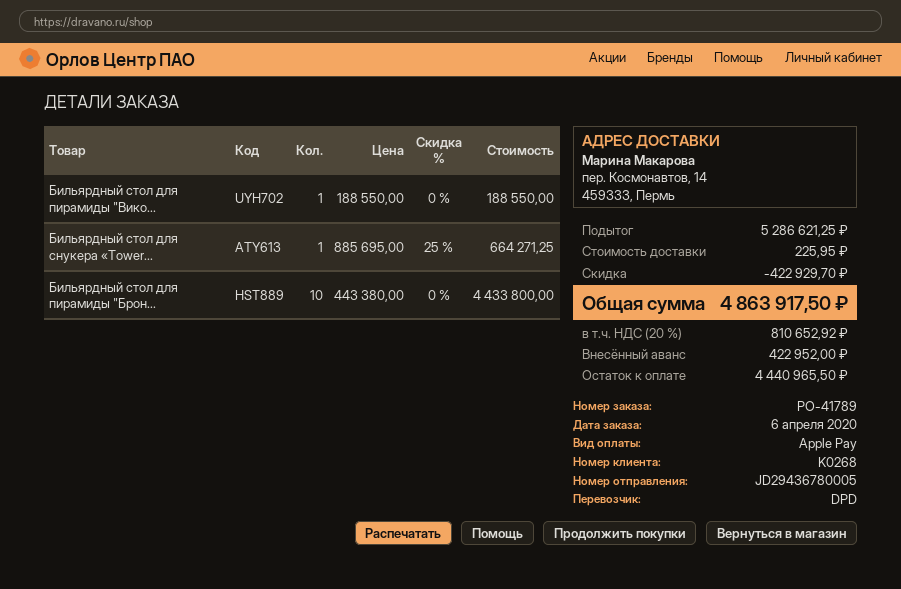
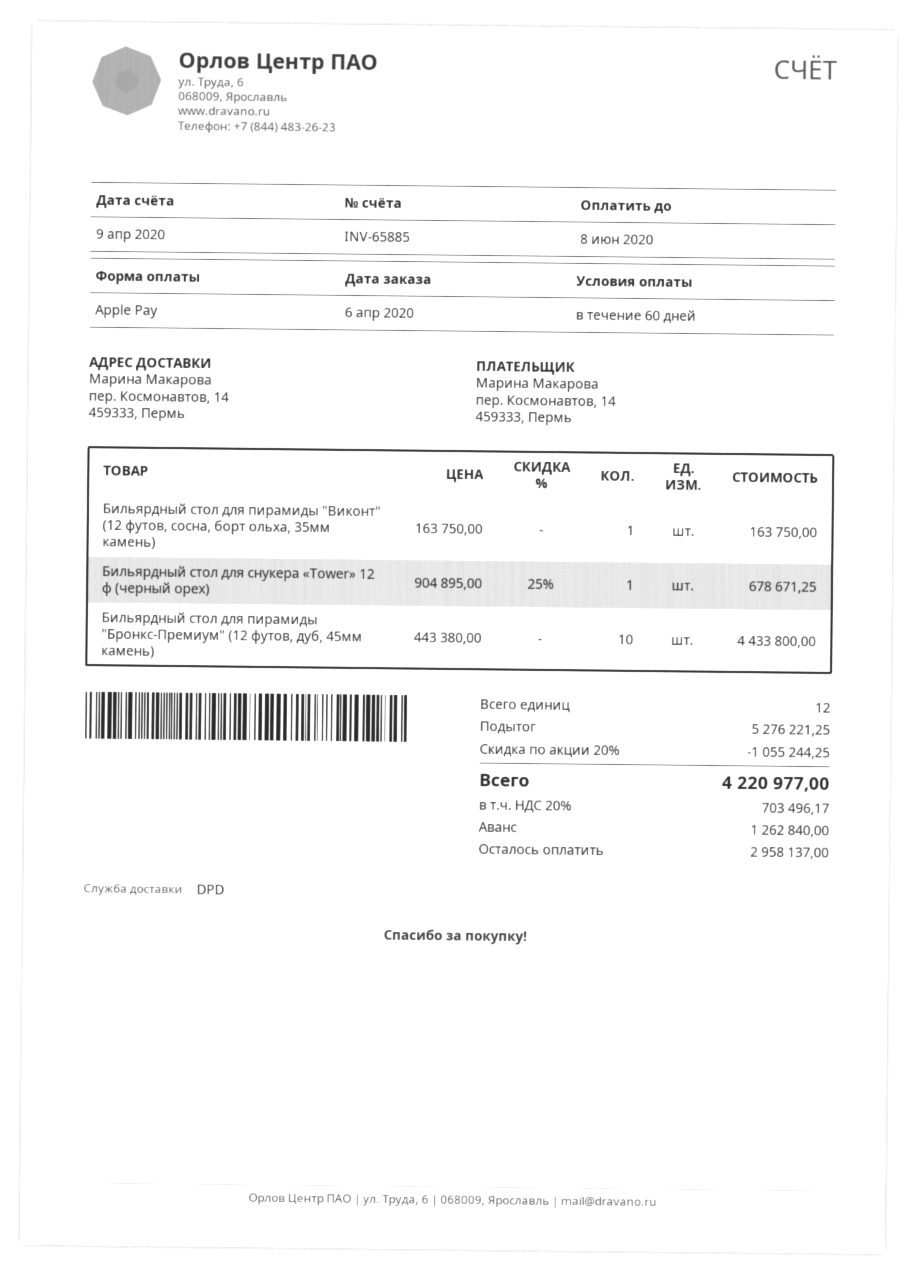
Бильярдный стол для пирамиды "Вико...: 1 x 188550.00 = 188550.00 -> 1 x 163750.00 = 163750.00
Бильярдный стол для снукера «Tower...: 1 x 885695.00 - 25% = 664271.25 -> 1 x 904895.00 - 25% = 678671.25
subtotal: 5286621.25 -> 5276221.25
discount: 422929.70 -> 1055244.25
shipping: 225.95 -> none
tax: 20% = 810652.92 -> 20% = 703496.17
total: 4863917.50 -> 4220977.00
deposit: 422952.00 -> 1262840.00
balance: 4440965.50 -> 2958137.00

